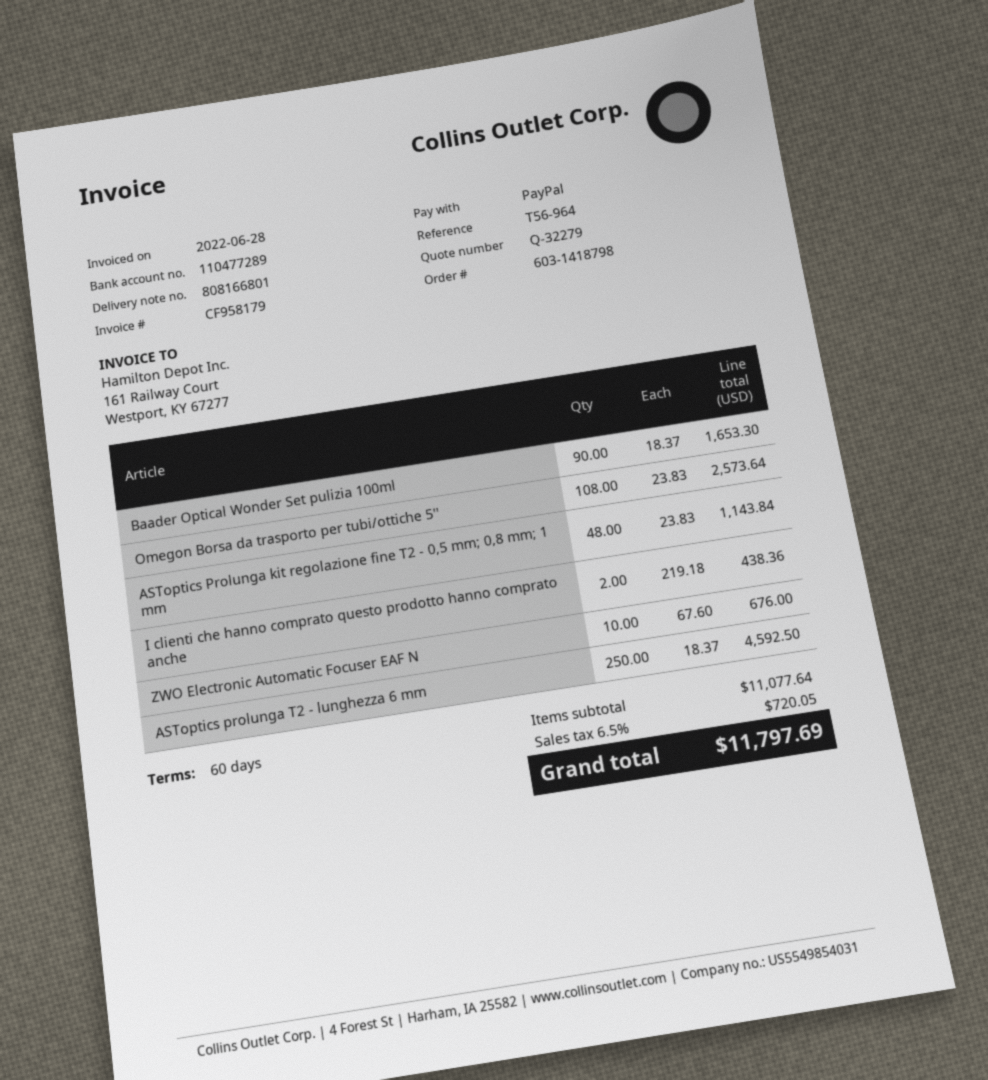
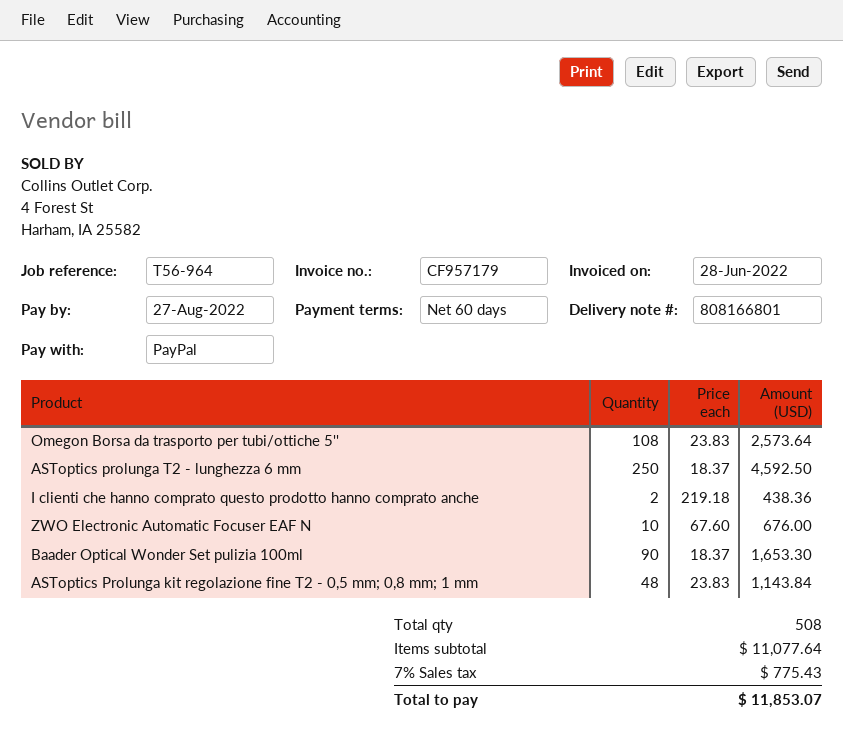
invoice number: CF958179 -> CF957179
tax: 6.5% = 720.05 -> 7% = 775.43
total: 11797.69 -> 11853.07

